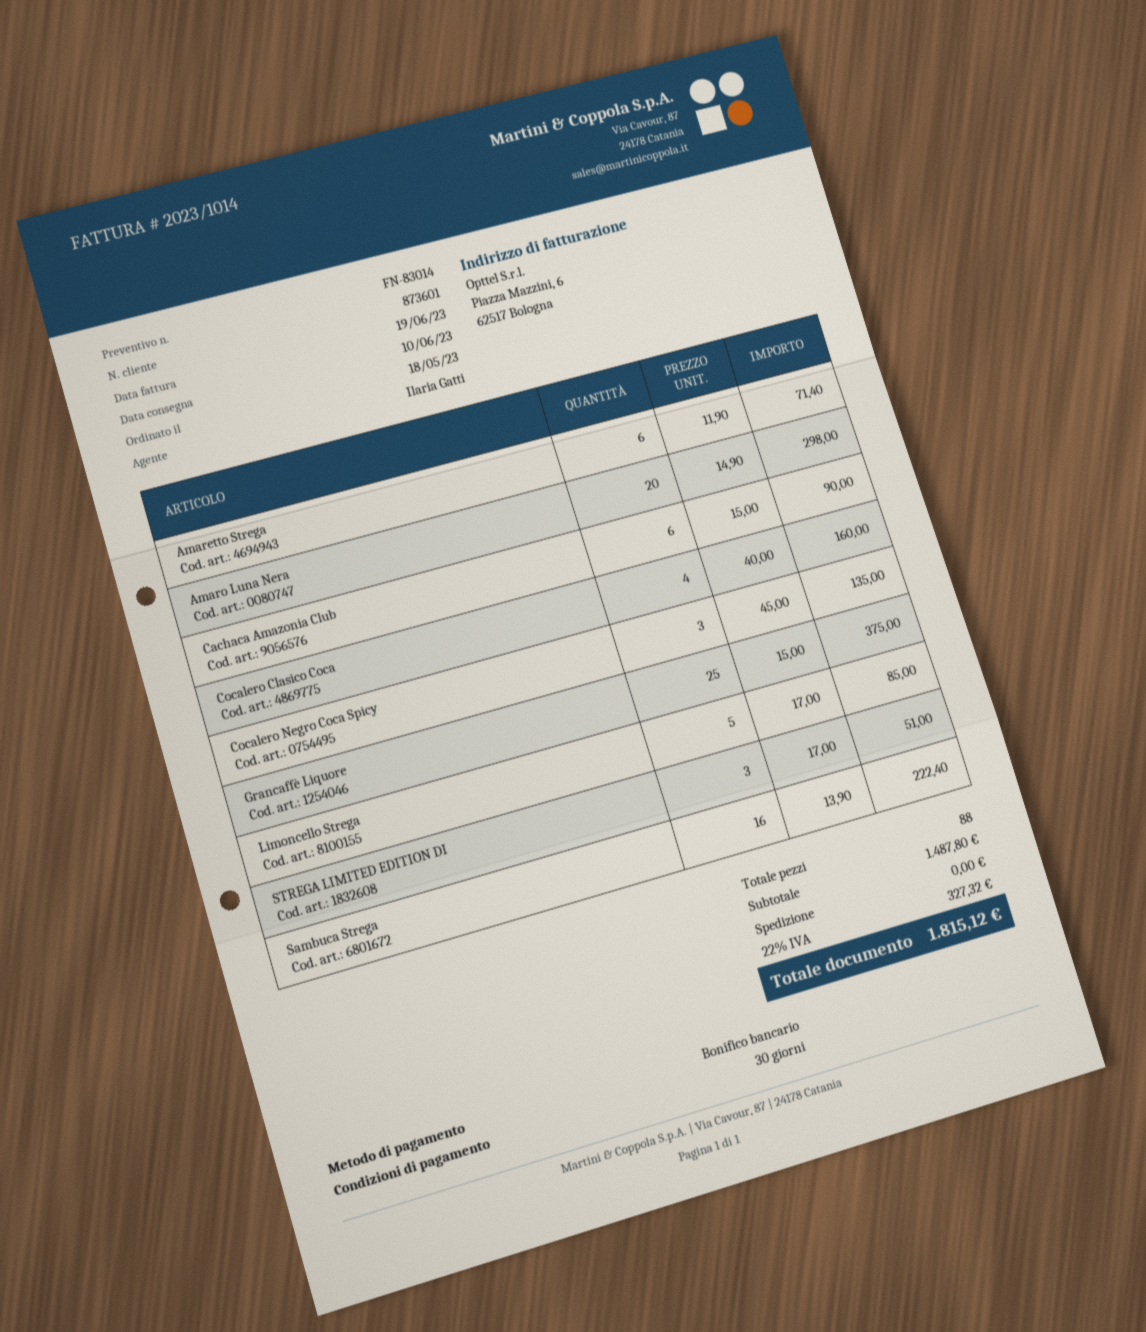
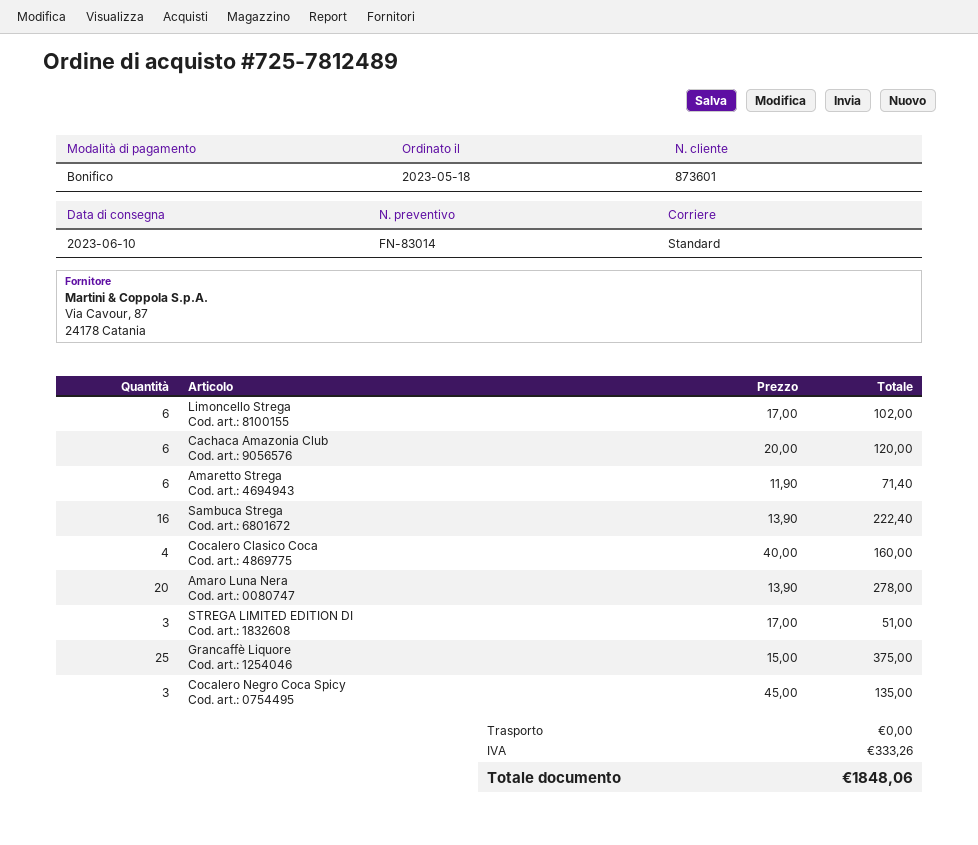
Amaro Luna Nera: 20 x 14.90 = 298.00 -> 20 x 13.90 = 278.00
Cachaca Amazonia Club: 6 x 15.00 = 90.00 -> 6 x 20.00 = 120.00
Limoncello Strega: 5 x 17.00 = 85.00 -> 6 x 17.00 = 102.00
tax: 327.32 -> 333.26
total: 1815.12 -> 1848.06

